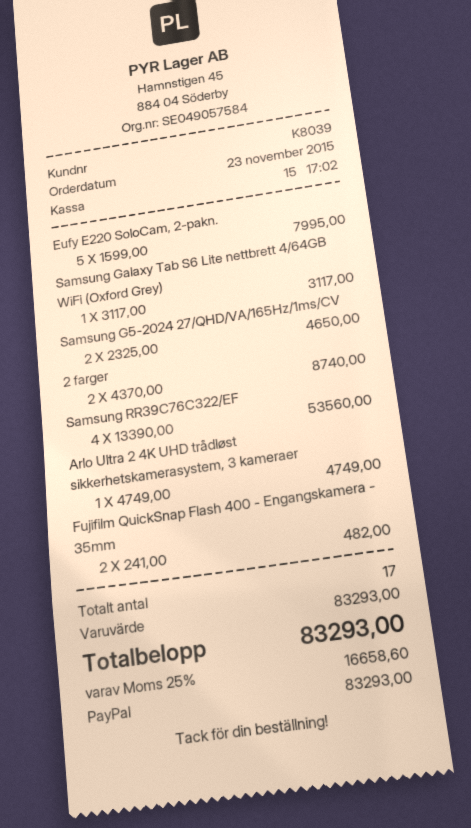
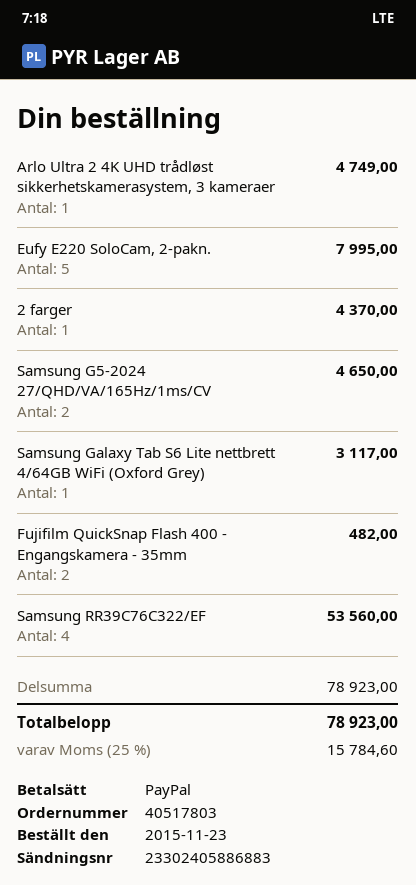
2 farger: 2 for 8740.00 -> 1 for 4370.00
subtotal: 83293.00 -> 78923.00
tax: 25% = 16658.60 -> 25% = 15784.60
total: 83293.00 -> 78923.00

